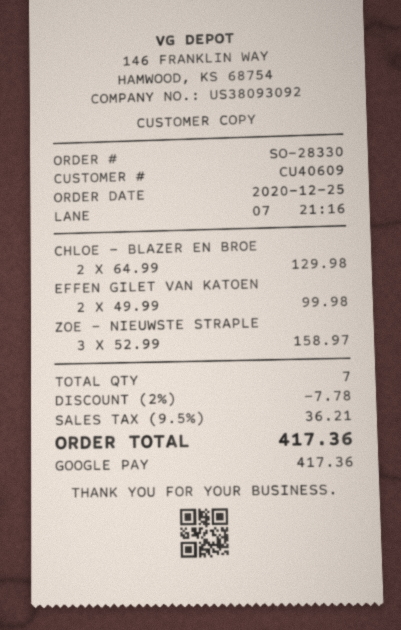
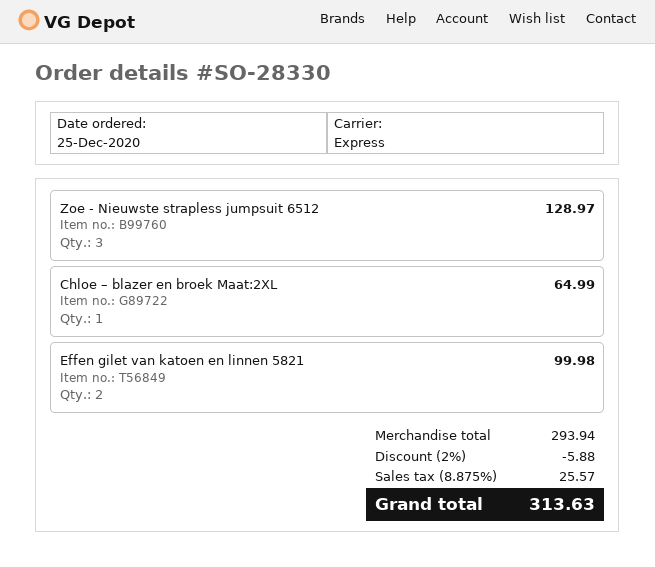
CHLOE – BLAZER EN BROE: 2 for 129.98 -> 1 for 64.99
ZOE - NIEUWSTE STRAPLE: 3 for 158.97 -> 3 for 128.97
discount: 2% = 7.78 -> 2% = 5.88
tax: 9.5% = 36.21 -> 8.875% = 25.57
total: 417.36 -> 313.63

